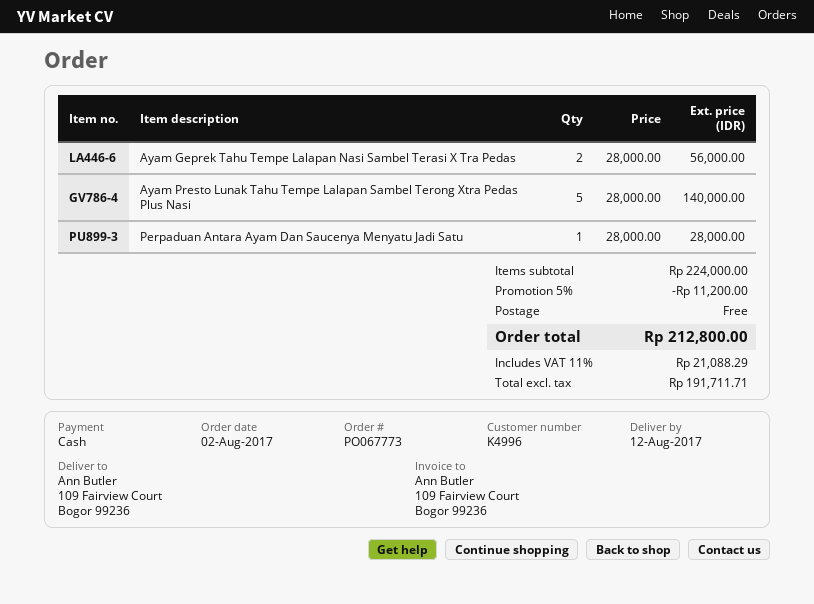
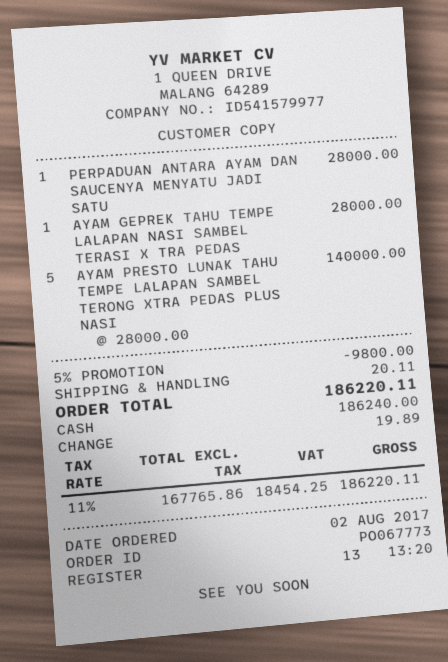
Ayam Geprek Tahu Tempe Lalapan Nasi Sambel Terasi X Tra Pedas: 2 x 28000.00 = 56000.00 -> 1 x 28000.00 = 28000.00
discount: 5% = 11200.00 -> 5% = 9800.00
shipping: 0.00 -> 20.11
net: 191711.71 -> 167765.86
tax: 11% = 21088.29 -> 11% = 18454.25
total: 212800.00 -> 186220.11

